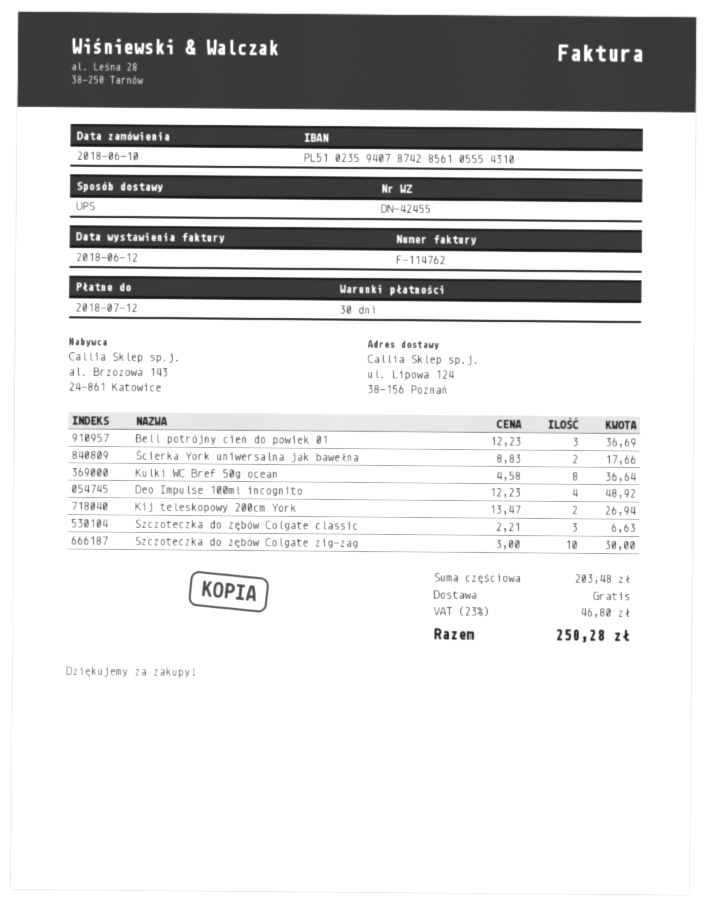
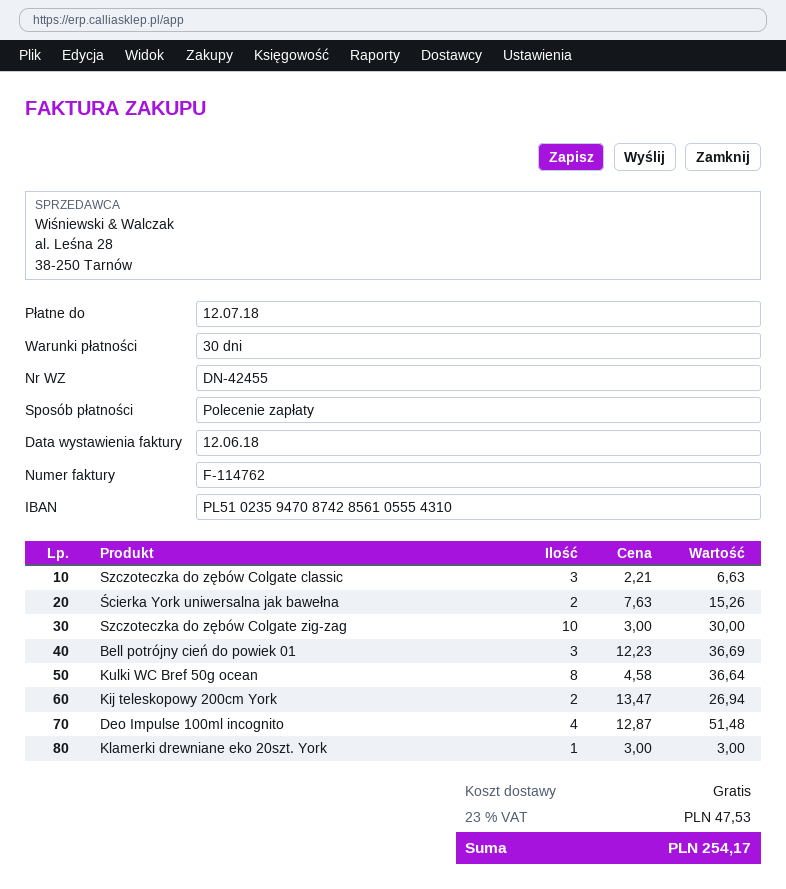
bank account: PL51023594078742856105554310 -> PL51023594708742856105554310
Ścierka York uniwersalna jak bawełna: 2 x 8.83 = 17.66 -> 2 x 7.63 = 15.26
Deo Impulse 100ml incognito: 4 x 12.23 = 48.92 -> 4 x 12.87 = 51.48
Klamerki drewniane eko 20szt. York: none -> 1 x 3.00 = 3.00
tax: 23% = 46.80 -> 23% = 47.53
total: 250.28 -> 254.17

